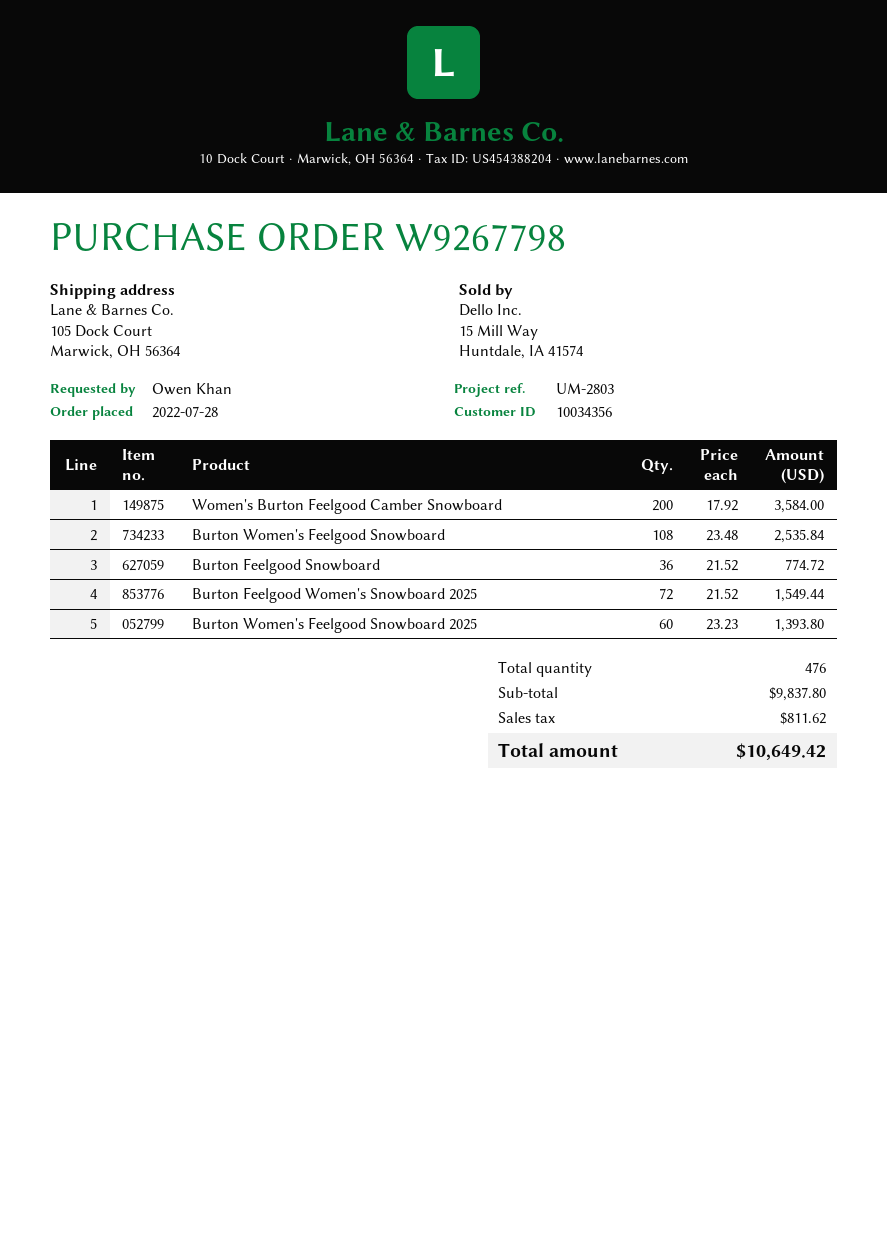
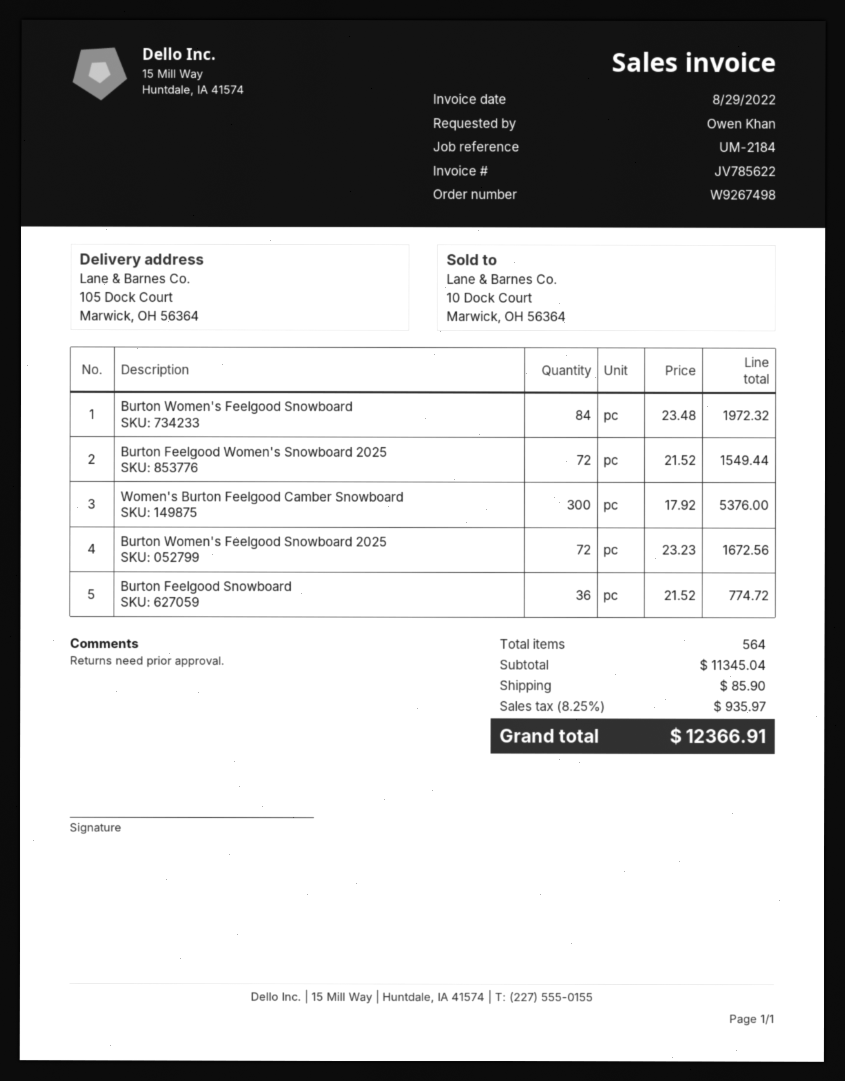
order number: W9267798 -> W9267498
reference: UM-2803 -> UM-2184
Women's Burton Feelgood Camber Snowboard: 200 x 17.92 = 3584.00 -> 300 x 17.92 = 5376.00
Burton Women's Feelgood Snowboard: 108 x 23.48 = 2535.84 -> 84 x 23.48 = 1972.32
Burton Women's Feelgood Snowboard 2025: 60 x 23.23 = 1393.80 -> 72 x 23.23 = 1672.56
total quantity: 476 -> 564
subtotal: 9837.80 -> 11345.04
shipping: none -> 85.90
tax: 811.62 -> 935.97
total: 10649.42 -> 12366.91

